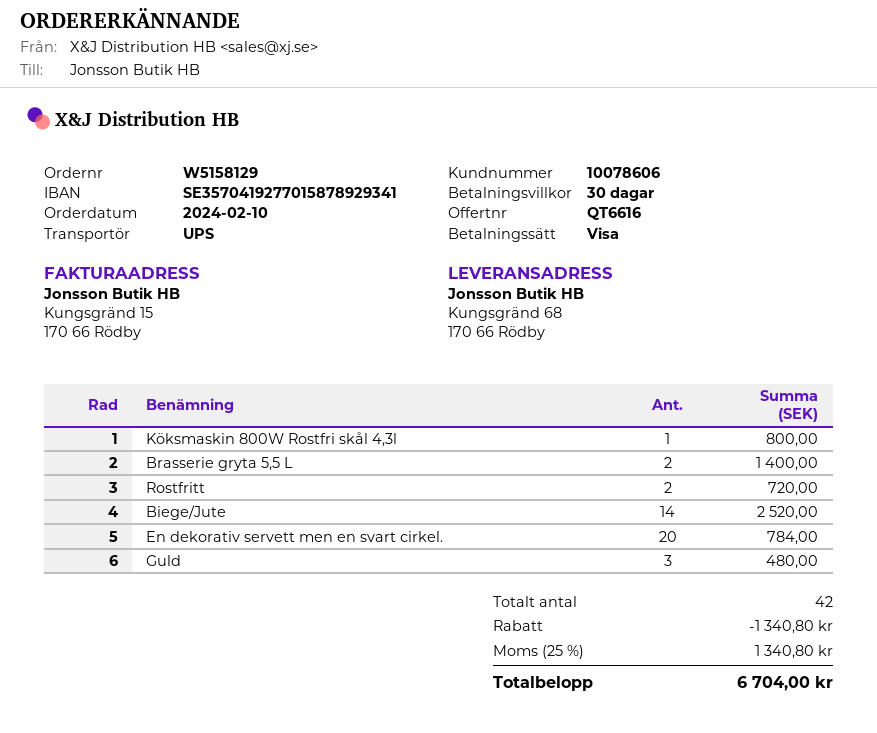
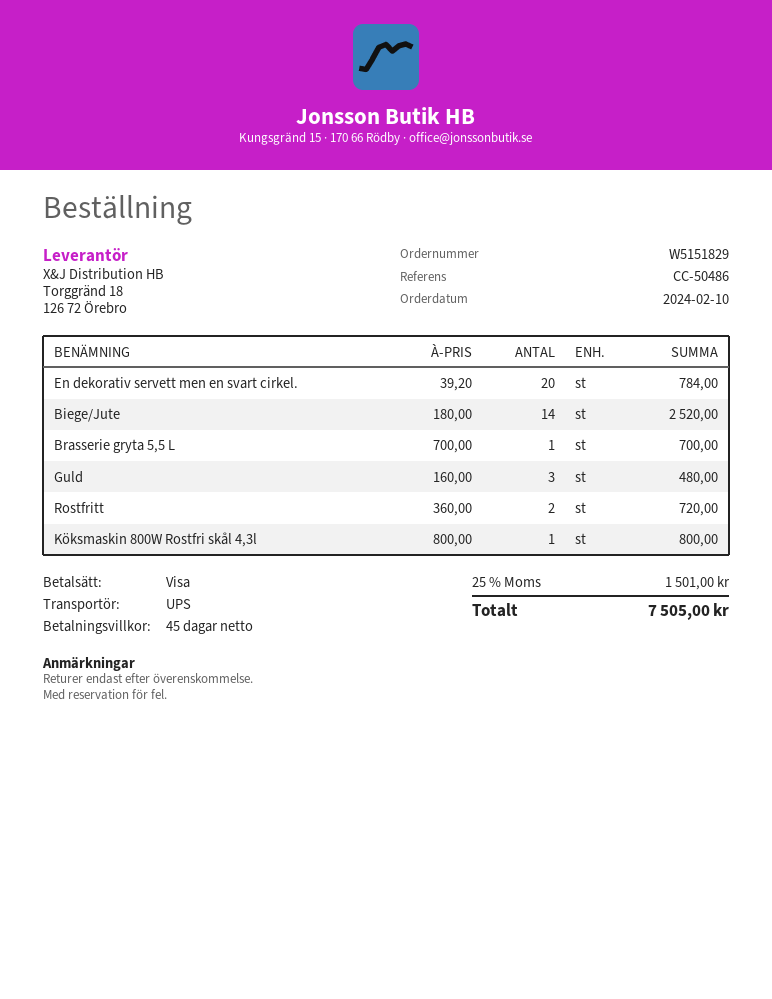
order number: W5158129 -> W5151829
payment terms: 30 days -> 45 days
Brasserie gryta 5,5 L: 2 for 1400.00 -> 1 for 700.00
discount: 1340.80 -> none
tax: 25% = 1340.80 -> 25% = 1501.00
total: 6704.00 -> 7505.00

